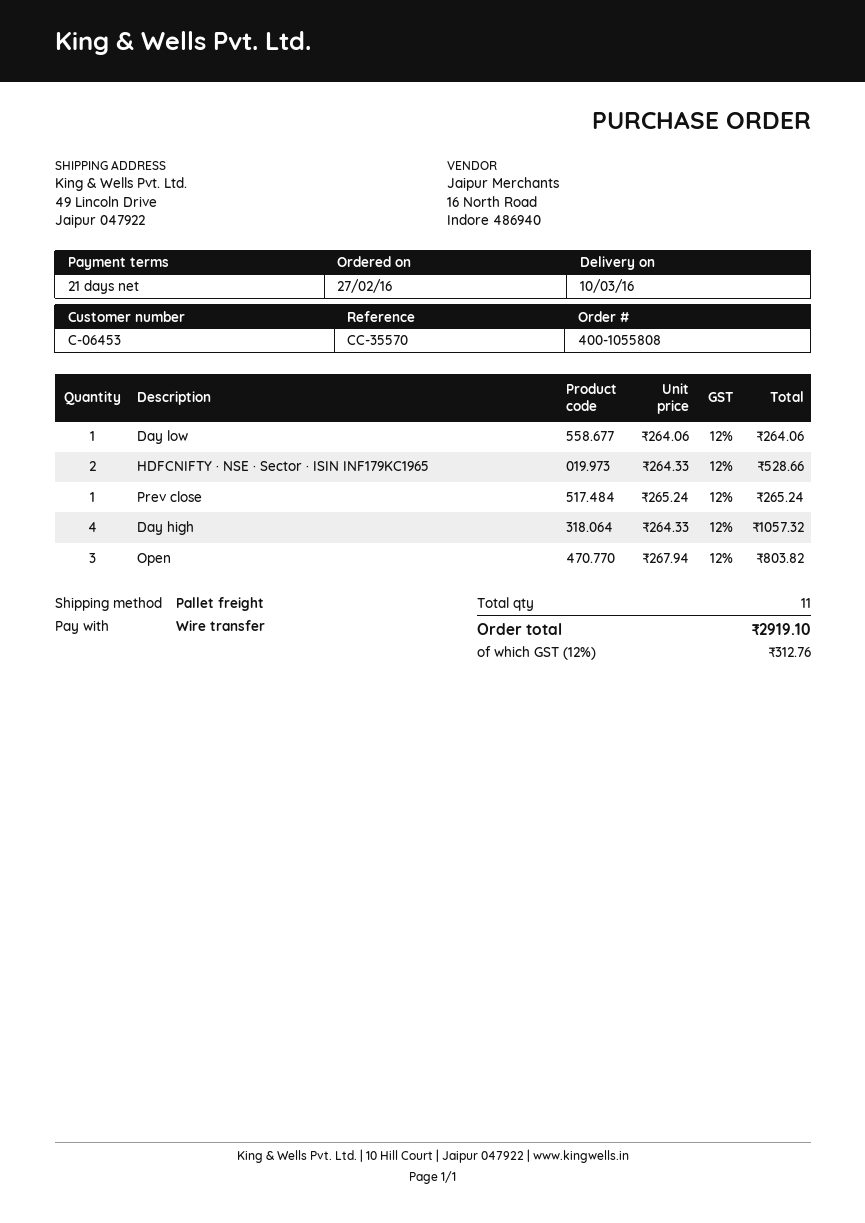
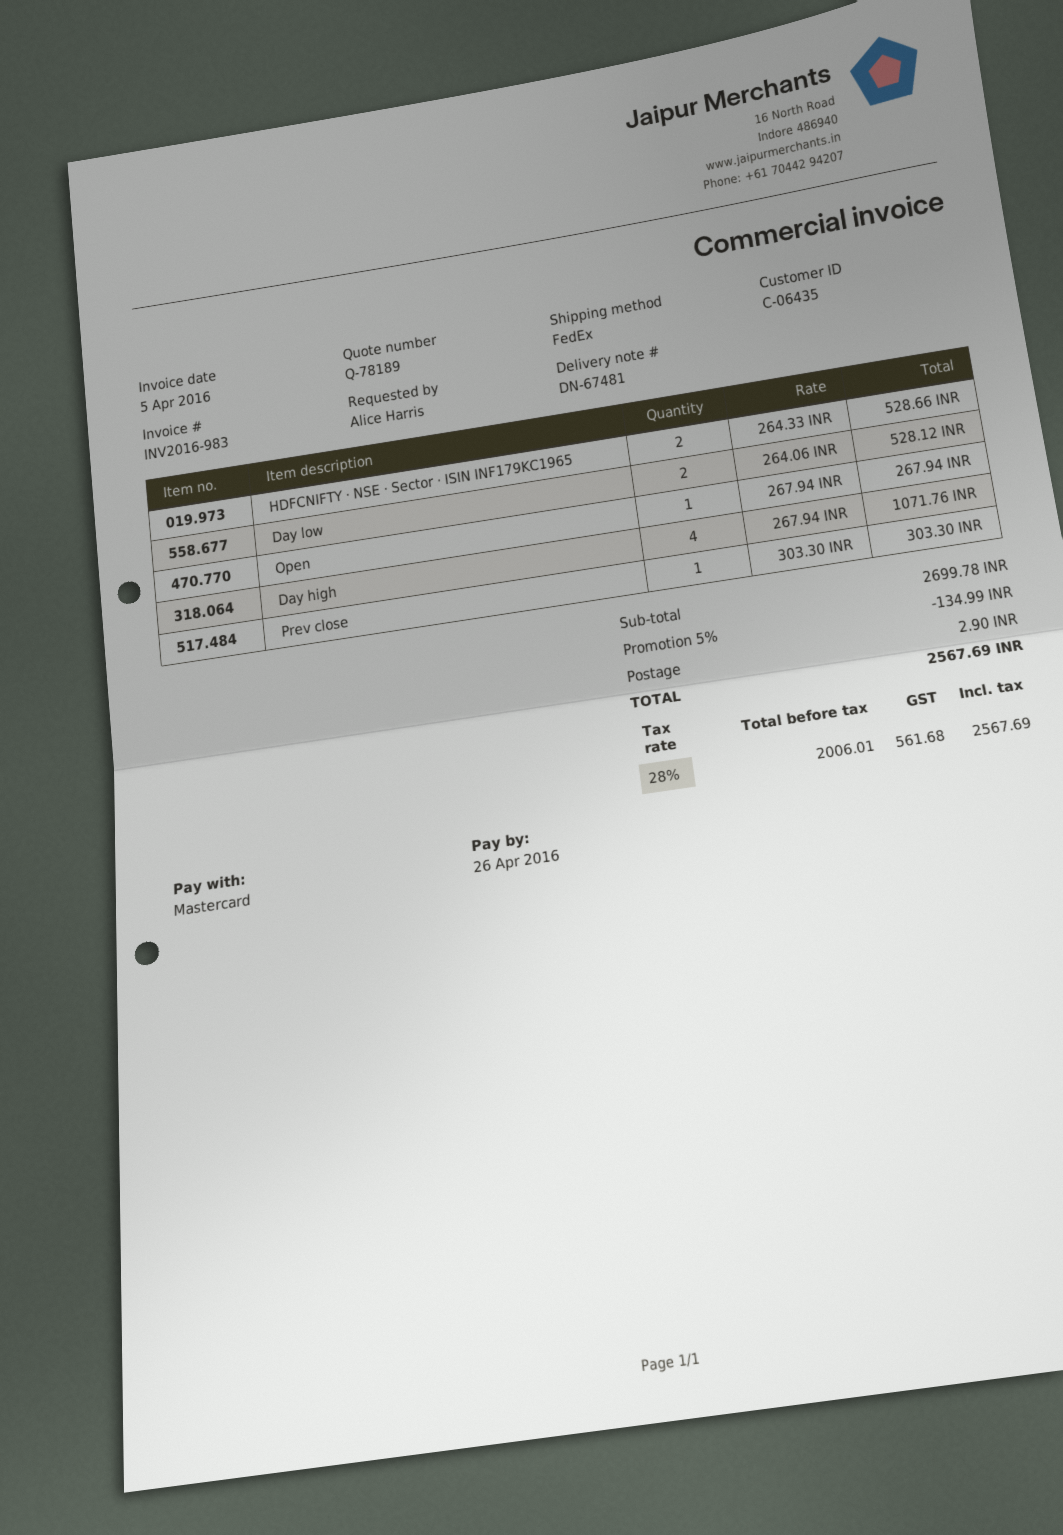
customer number: C-06453 -> C-06435
payment method: bank transfer -> Mastercard
shipping method: pallet freight -> FedEx
Day low: 1 x 264.06 = 264.06 -> 2 x 264.06 = 528.12
Prev close: 1 x 265.24 = 265.24 -> 1 x 303.30 = 303.30
Day high: 4 x 264.33 = 1057.32 -> 4 x 267.94 = 1071.76
Open: 3 x 267.94 = 803.82 -> 1 x 267.94 = 267.94
discount: none -> 5% = 134.99
shipping: none -> 2.90
tax: 12% = 312.76 -> 28% = 561.68
total: 2919.10 -> 2567.69

